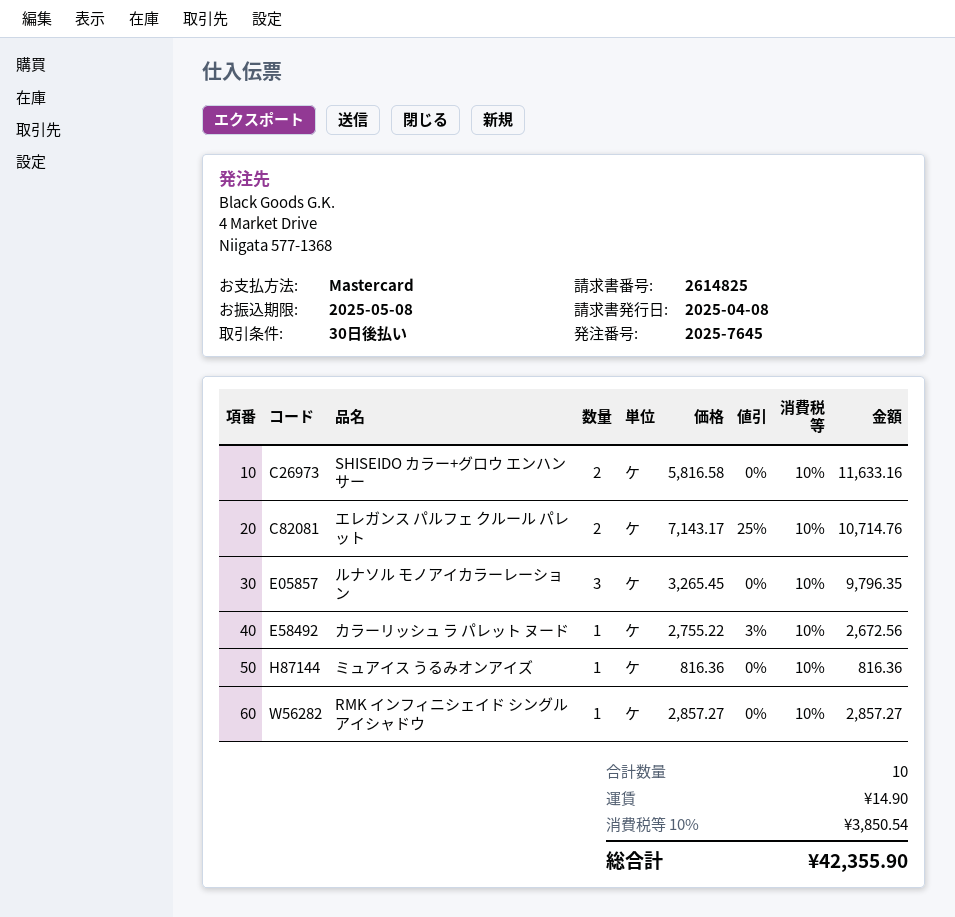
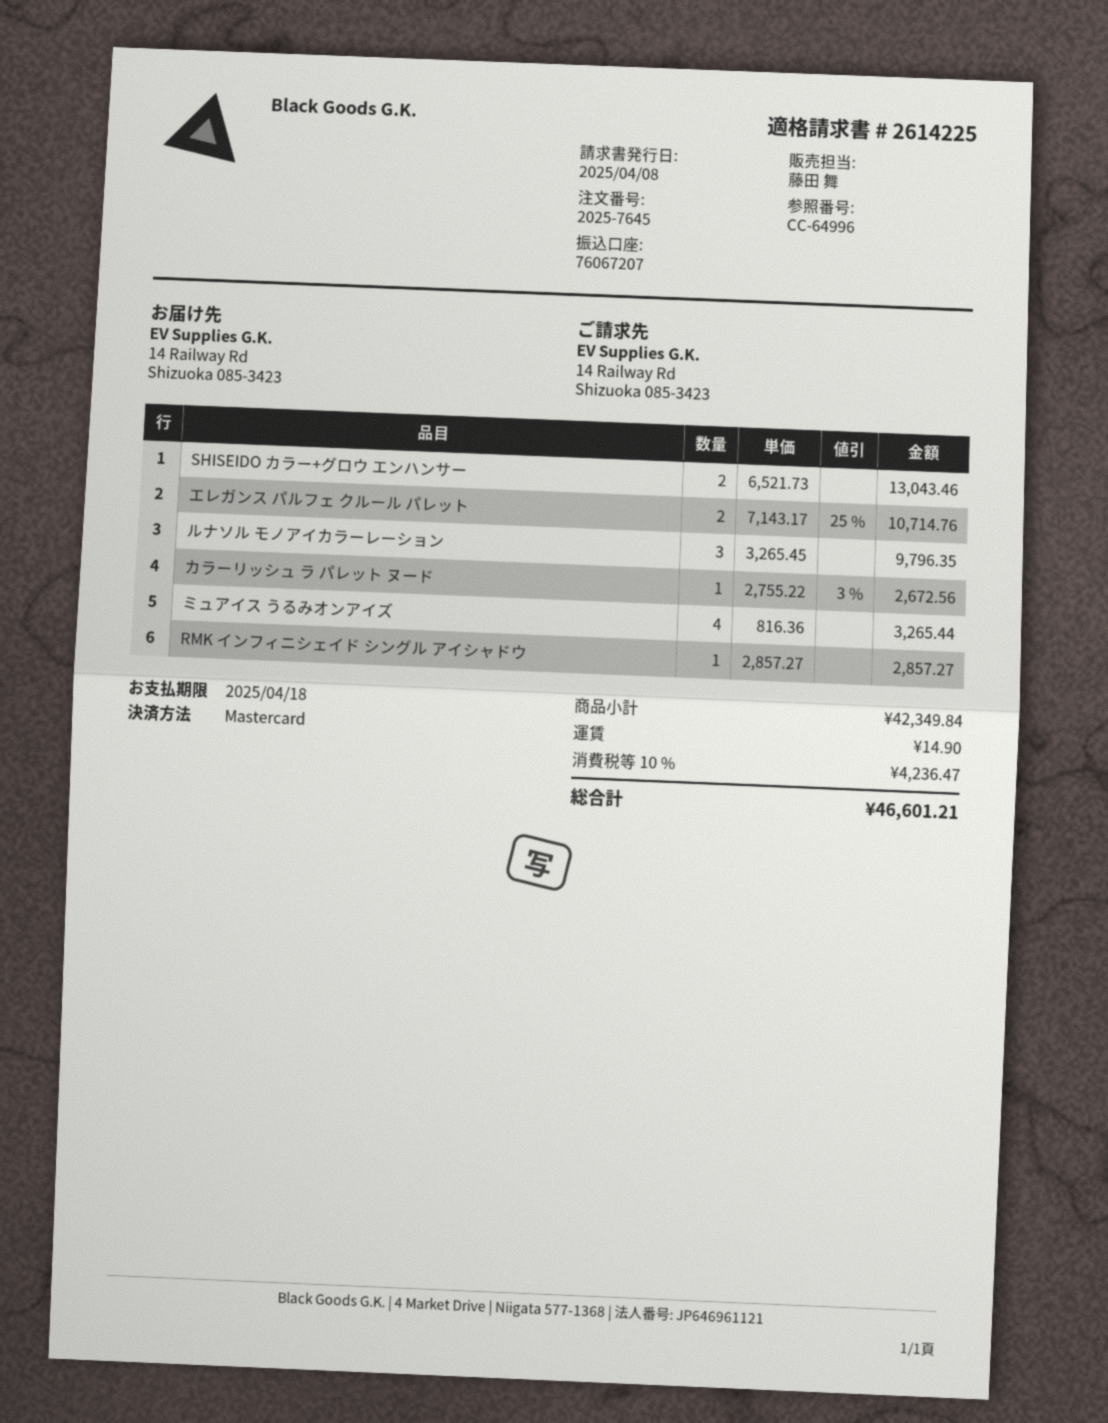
invoice number: 2614825 -> 2614225
due date: 2025-05-08 -> 2025-04-18
SHISEIDO カラー+グロウ エンハンサー: 2 x 5816.58 = 11633.16 -> 2 x 6521.73 = 13043.46
ミュアイス うるみオンアイズ: 1 x 816.36 = 816.36 -> 4 x 816.36 = 3265.44
tax: 10% = 3850.54 -> 10% = 4236.47
total: 42355.90 -> 46601.21

